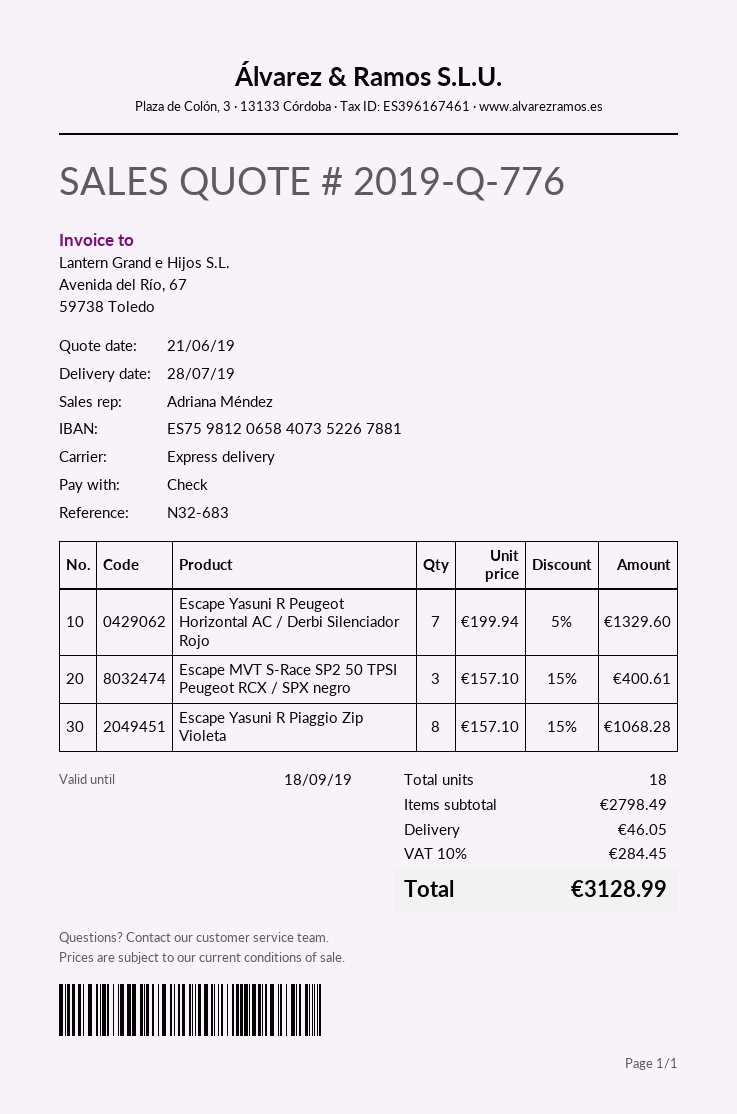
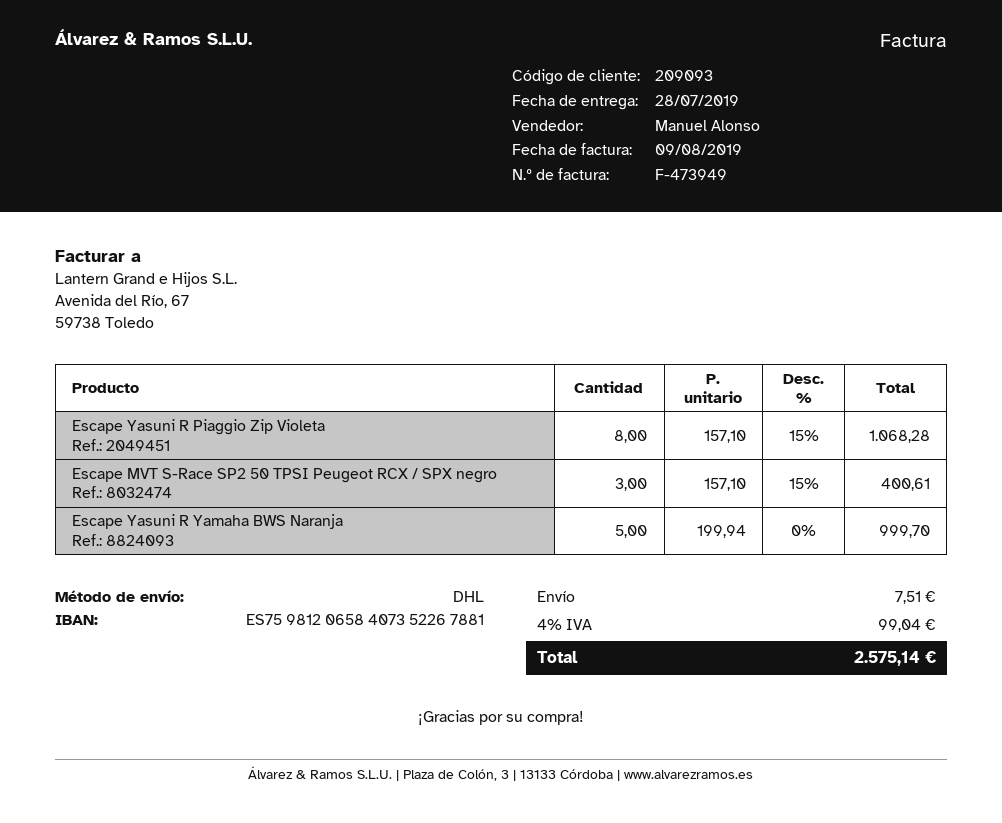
sales rep: Adriana Méndez -> Manuel Alonso
shipping method: express -> DHL
Escape Yasuni R Peugeot Horizontal AC / Derbi Silenciador Rojo: 7 x 199.94 - 5% = 1329.60 -> none
Escape Yasuni R Yamaha BWS Naranja: none -> 5 x 199.94 = 999.70
shipping: 46.05 -> 7.51
tax: 10% = 284.45 -> 4% = 99.04
total: 3128.99 -> 2575.14

